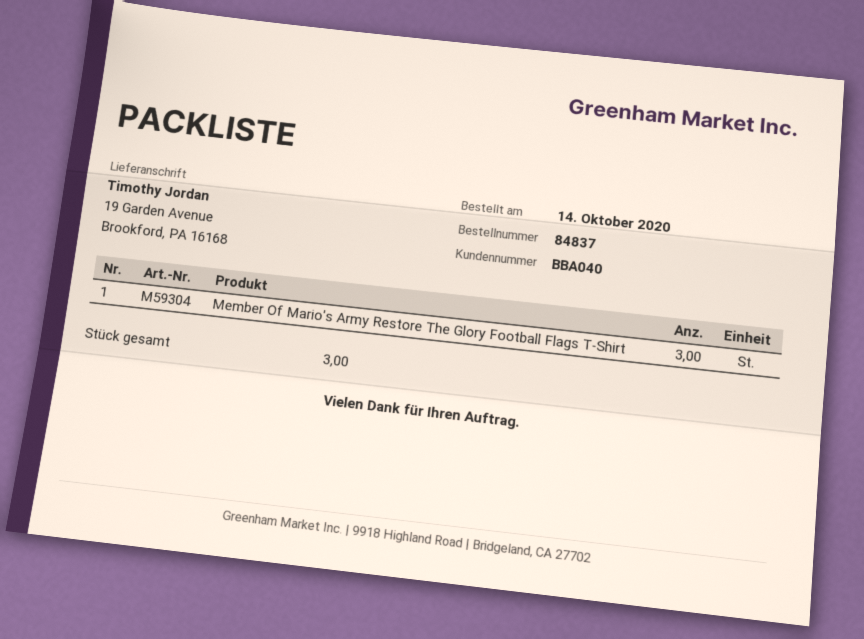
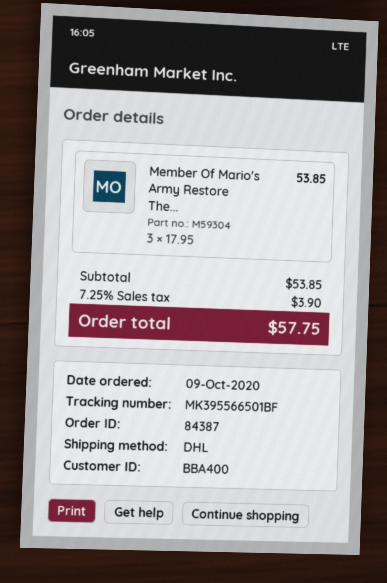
order number: 84837 -> 84387
order date: 2020-10-14 -> 2020-10-09
customer number: BBA040 -> BBA400

